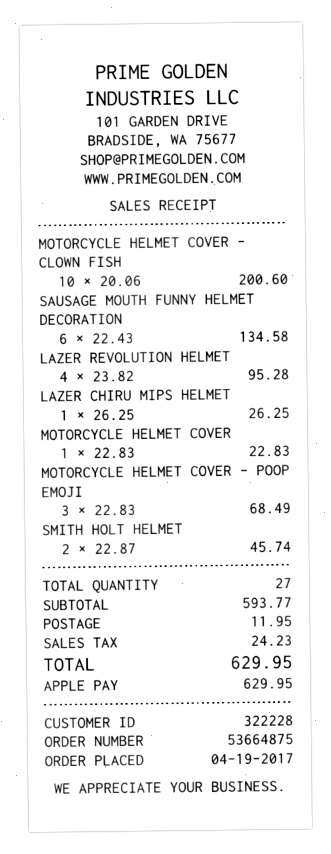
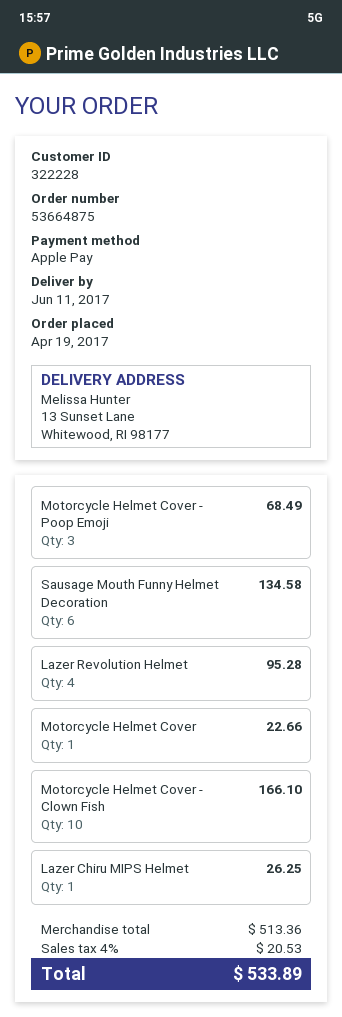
MOTORCYCLE HELMET COVER - CLOWN FISH: 10 for 200.60 -> 10 for 166.10
MOTORCYCLE HELMET COVER: 1 for 22.83 -> 1 for 22.66
SMITH HOLT HELMET: 2 for 45.74 -> none
subtotal: 593.77 -> 513.36
shipping: 11.95 -> none
tax: 24.23 -> 20.53
total: 629.95 -> 533.89

